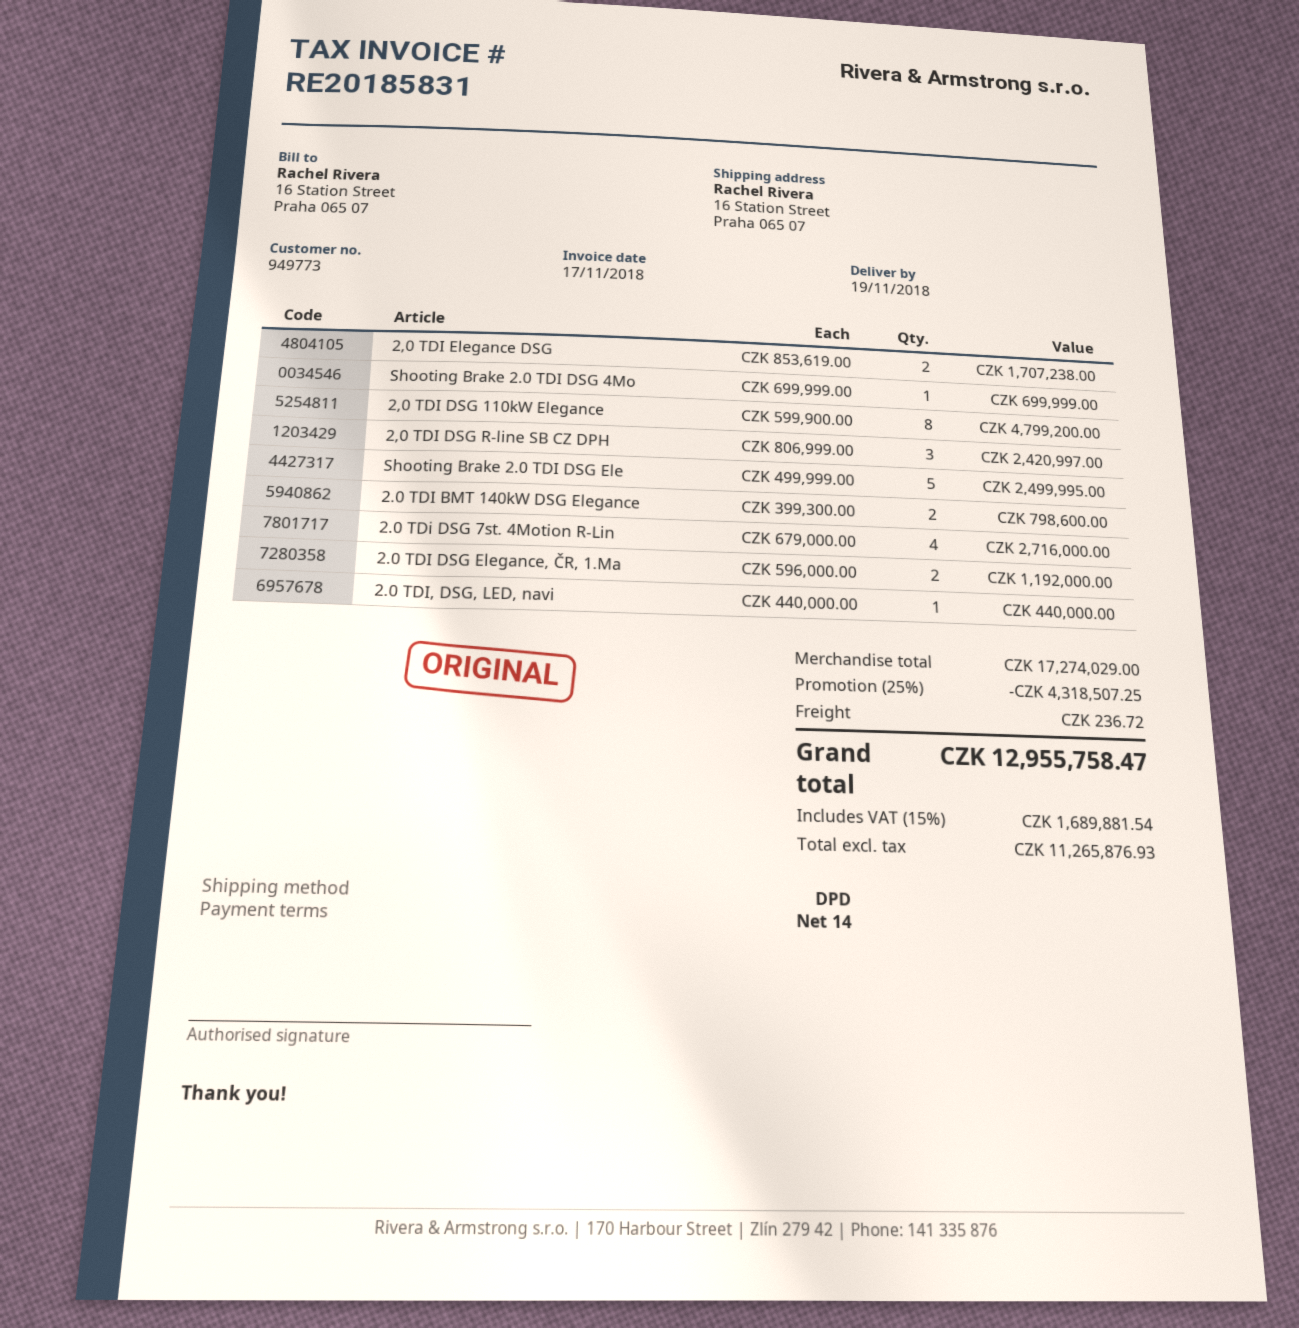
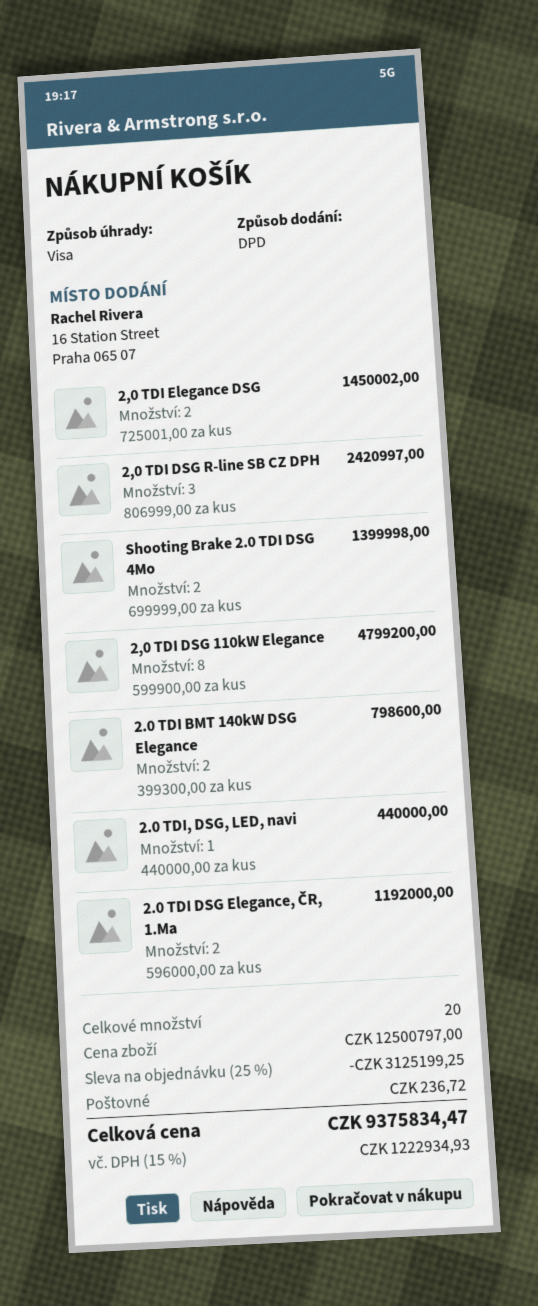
2,0 TDI Elegance DSG: 2 x 853619.00 = 1707238.00 -> 2 x 725001.00 = 1450002.00
Shooting Brake 2.0 TDI DSG 4Mo: 1 x 699999.00 = 699999.00 -> 2 x 699999.00 = 1399998.00
Shooting Brake 2.0 TDI DSG Ele: 5 x 499999.00 = 2499995.00 -> none
2.0 TDi DSG 7st. 4Motion R-Lin: 4 x 679000.00 = 2716000.00 -> none
subtotal: 17274029.00 -> 12500797.00
discount: 25% = 4318507.25 -> 25% = 3125199.25
tax: 15% = 1689881.54 -> 15% = 1222934.93
total: 12955758.47 -> 9375834.47

